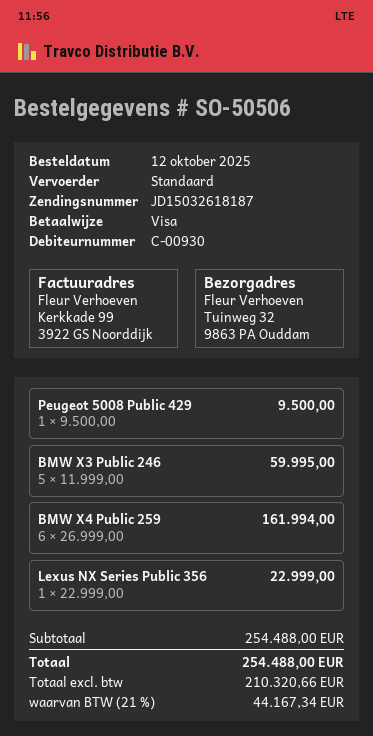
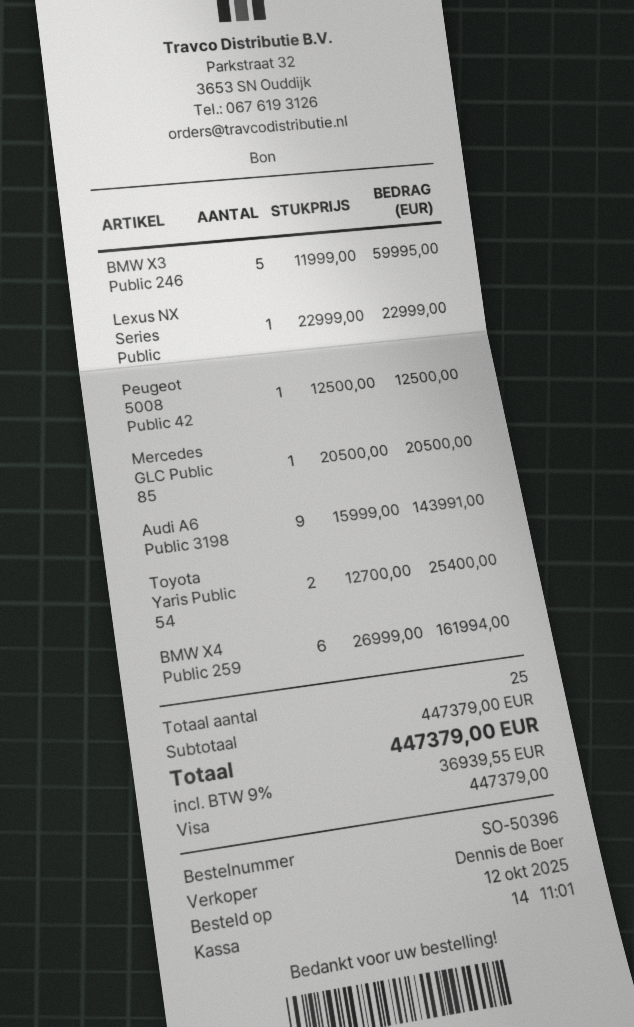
order number: SO-50506 -> SO-50396
Peugeot 5008 Public 429: 1 x 9500.00 = 9500.00 -> 1 x 12500.00 = 12500.00
Mercedes GLC Public 85: none -> 1 x 20500.00 = 20500.00
Audi A6 Public 3198: none -> 9 x 15999.00 = 143991.00
Toyota Yaris Public 54: none -> 2 x 12700.00 = 25400.00
subtotal: 254488.00 -> 447379.00
tax: 21% = 44167.34 -> 9% = 36939.55
total: 254488.00 -> 447379.00

